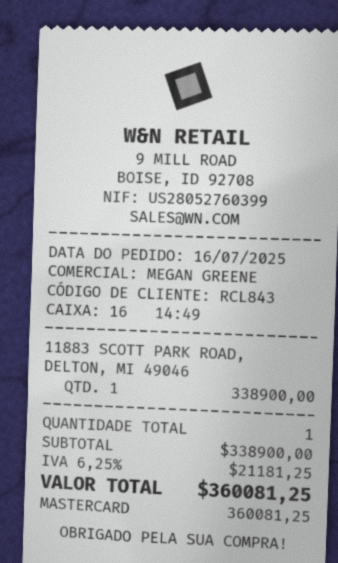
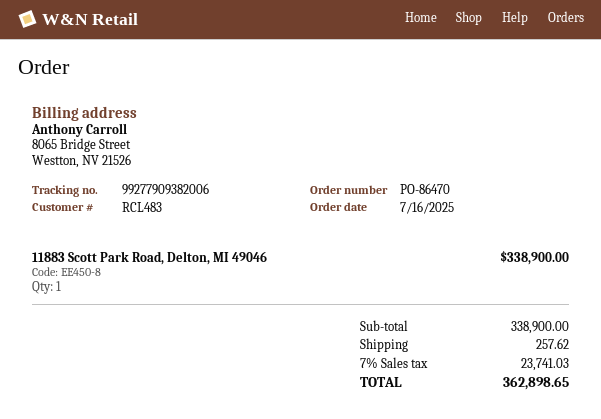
customer number: RCL843 -> RCL483
shipping: none -> 257.62
tax: 6.25% = 21181.25 -> 7% = 23741.03
total: 360081.25 -> 362898.65

